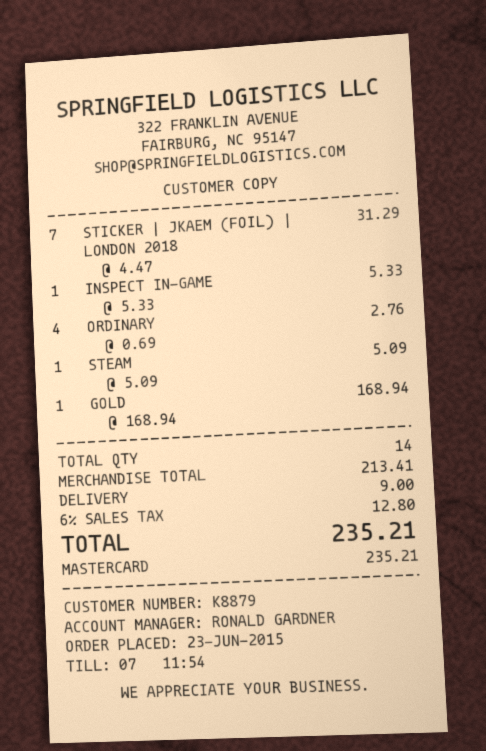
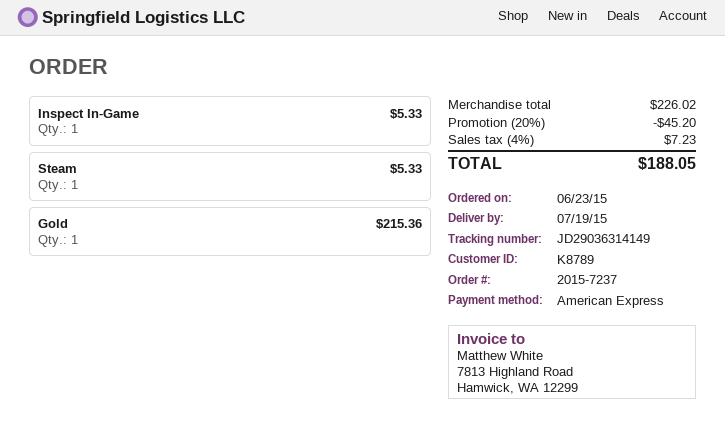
customer number: K8879 -> K8789
payment method: Mastercard -> American Express
STICKER | JKAEM (FOIL) | LONDON 2018: 7 for 31.29 -> none
ORDINARY: 4 for 2.76 -> none
STEAM: 1 for 5.09 -> 1 for 5.33
GOLD: 1 for 168.94 -> 1 for 215.36
subtotal: 213.41 -> 226.02
discount: none -> 20% = 45.20
shipping: 9.00 -> none
tax: 6% = 12.80 -> 4% = 7.23
total: 235.21 -> 188.05

